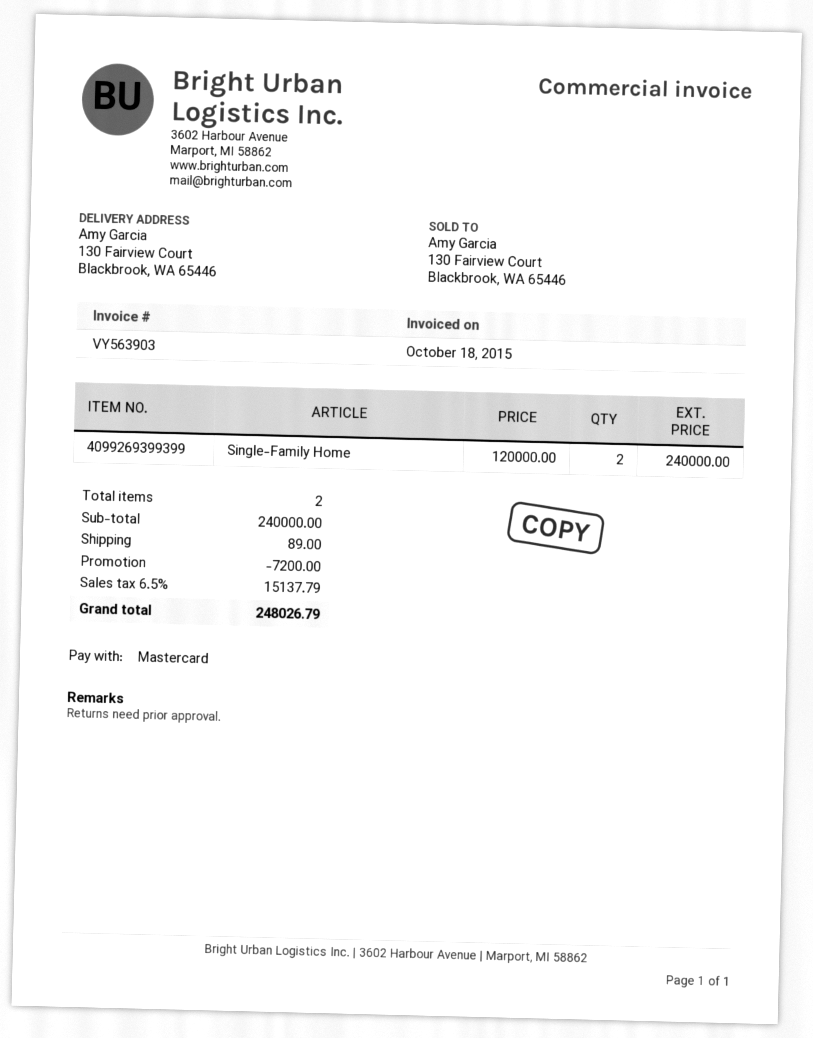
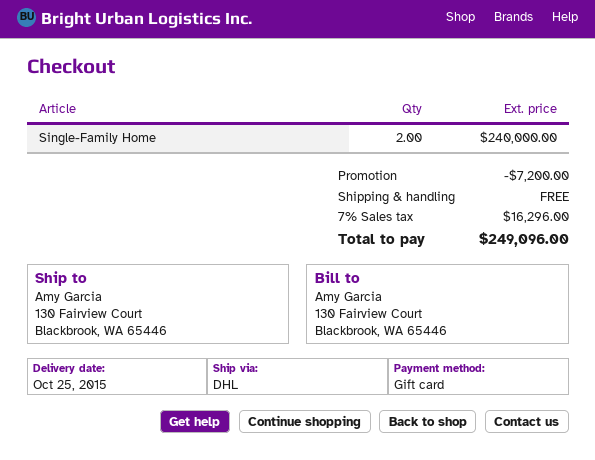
payment method: Mastercard -> gift card
shipping: 89.00 -> 0.00
tax: 6.5% = 15137.79 -> 7% = 16296.00
total: 248026.79 -> 249096.00

